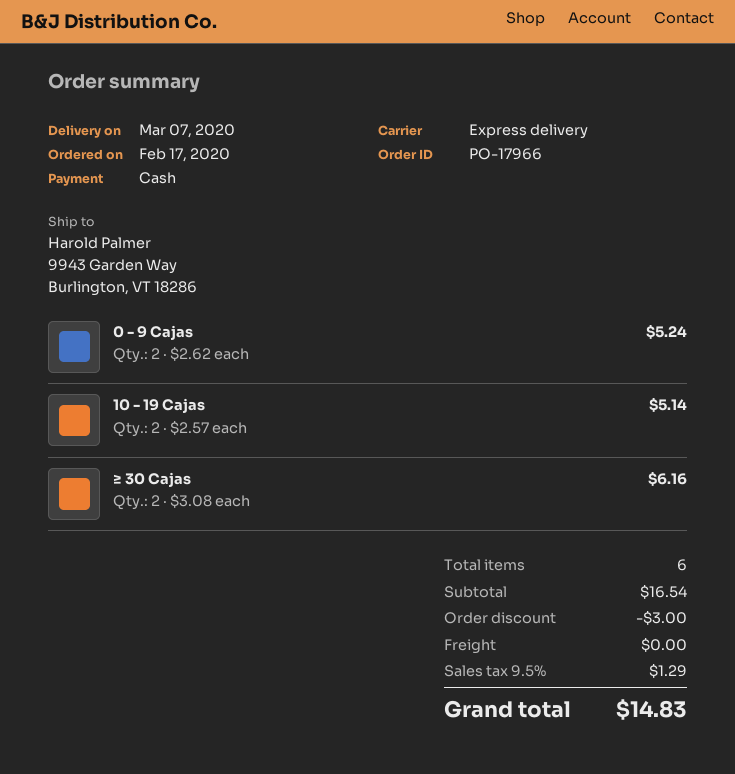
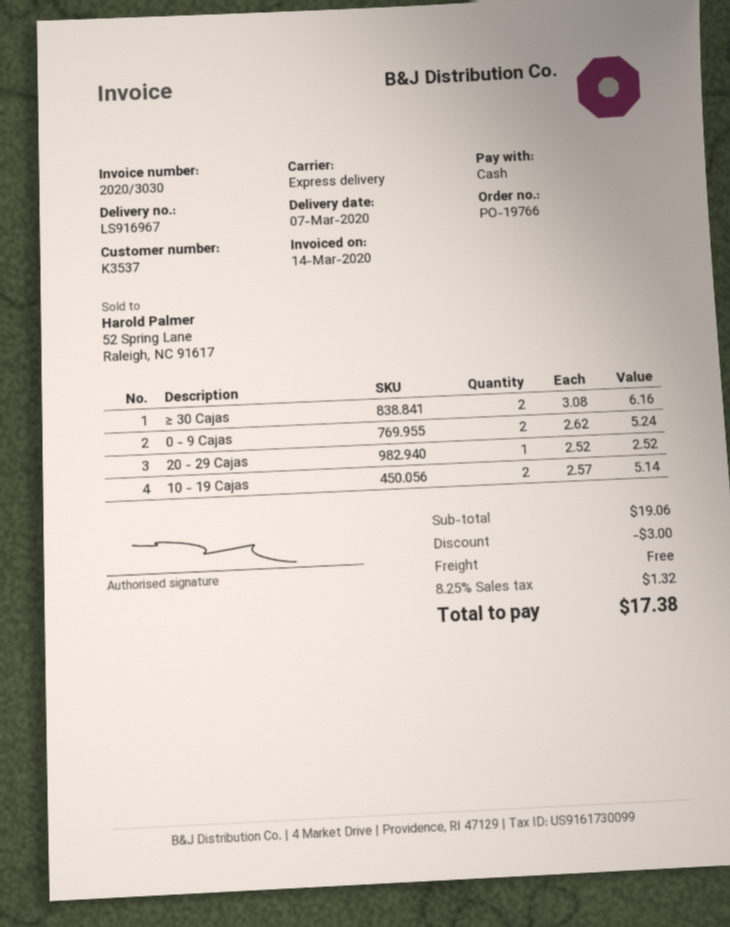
order number: PO-17966 -> PO-19766
20 - 29 Cajas: none -> 1 x 2.52 = 2.52
subtotal: 16.54 -> 19.06
tax: 9.5% = 1.29 -> 8.25% = 1.32
total: 14.83 -> 17.38

